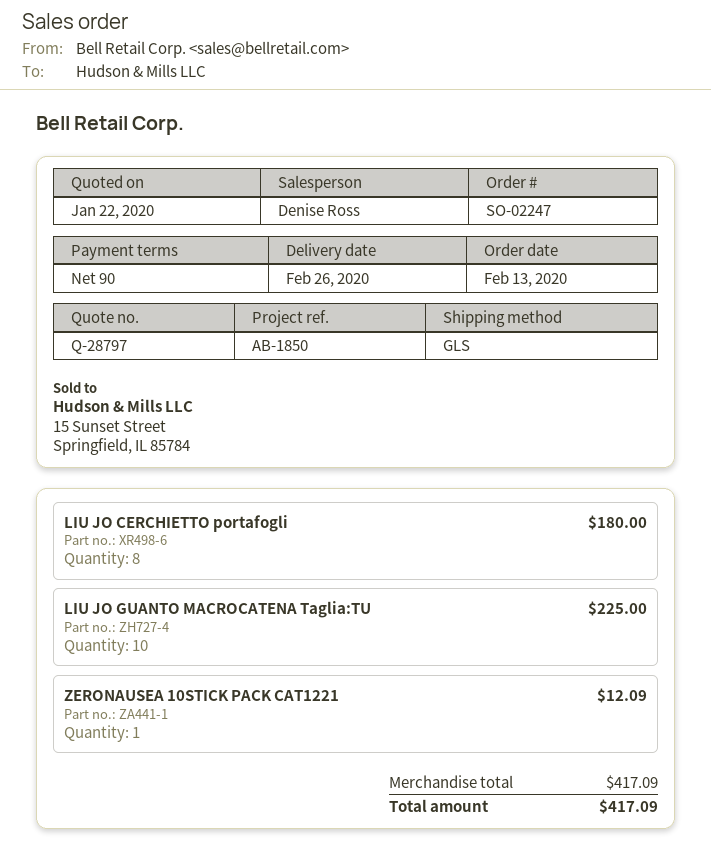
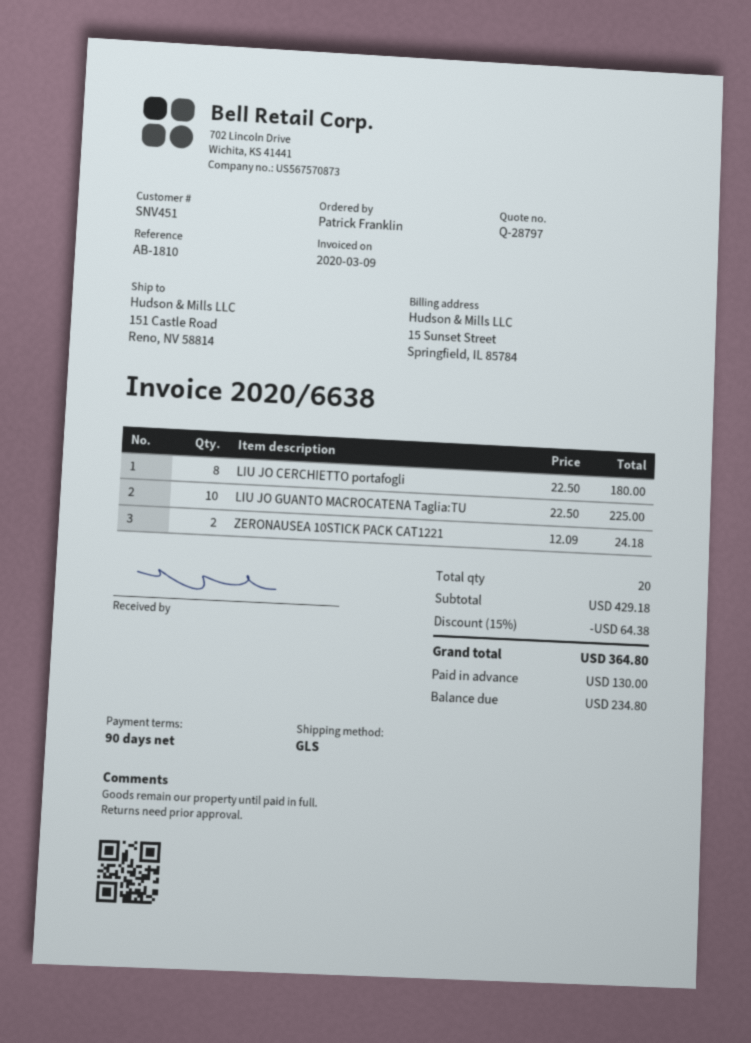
reference: AB-1850 -> AB-1810
ZERONAUSEA 10STICK PACK CAT1221: 1 for 12.09 -> 2 for 24.18
subtotal: 417.09 -> 429.18
discount: none -> 15% = 64.38
total: 417.09 -> 364.80

